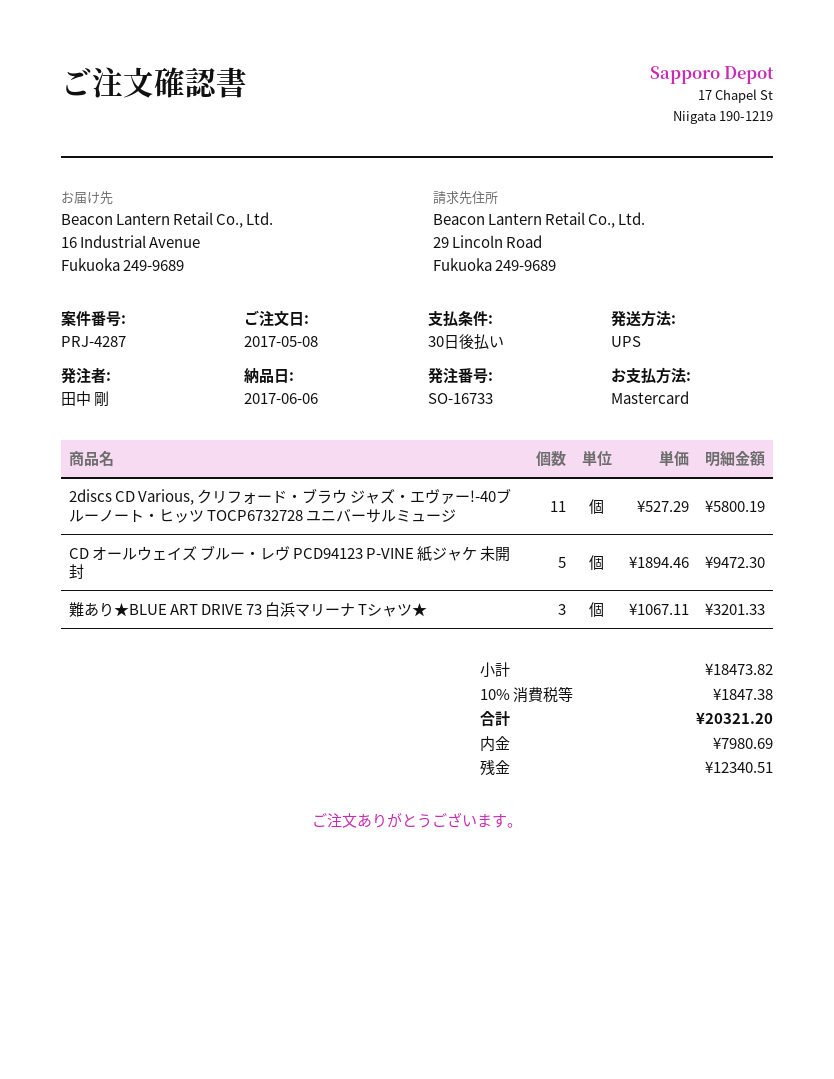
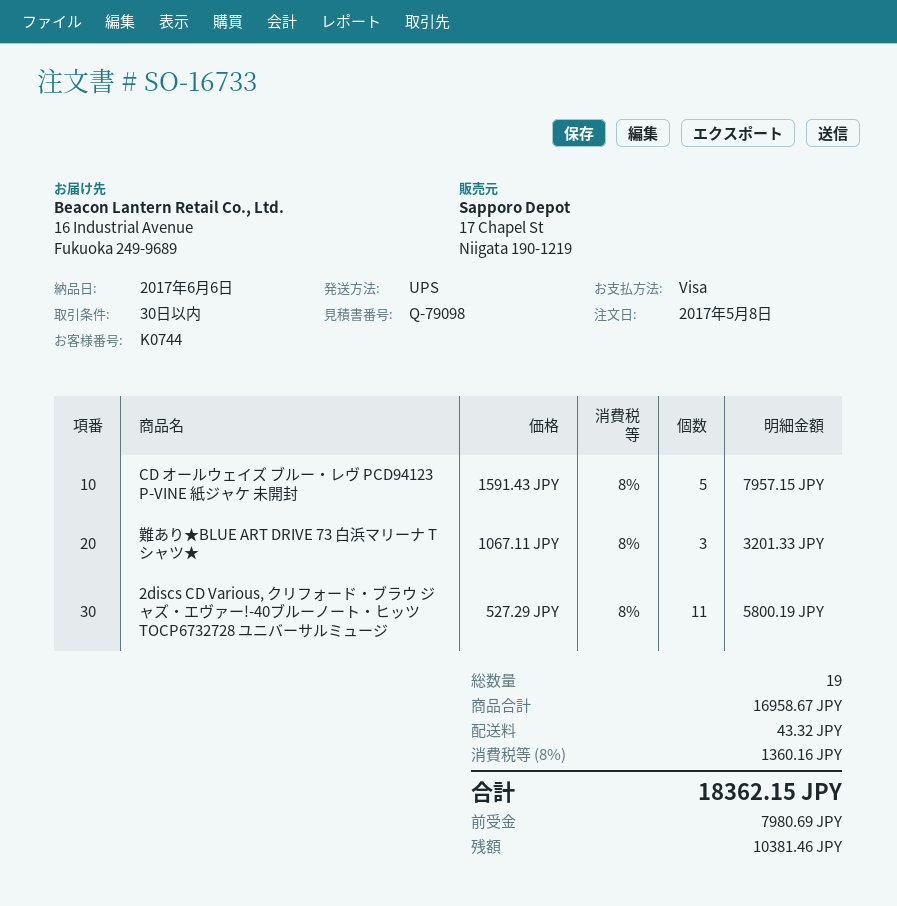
payment method: Mastercard -> Visa
CD オールウェイズ ブルー・レヴ PCD94123 P-VINE 紙ジャケ 未開封: 5 x 1894.46 = 9472.30 -> 5 x 1591.43 = 7957.15
subtotal: 18473.82 -> 16958.67
shipping: none -> 43.32
tax: 10% = 1847.38 -> 8% = 1360.16
total: 20321.20 -> 18362.15
balance: 12340.51 -> 10381.46

